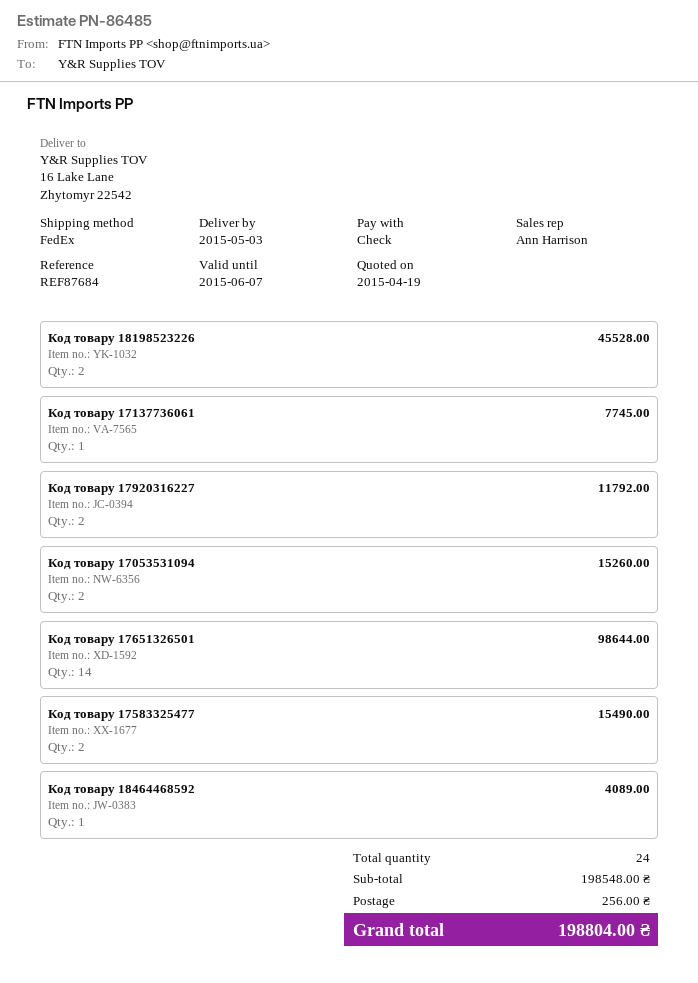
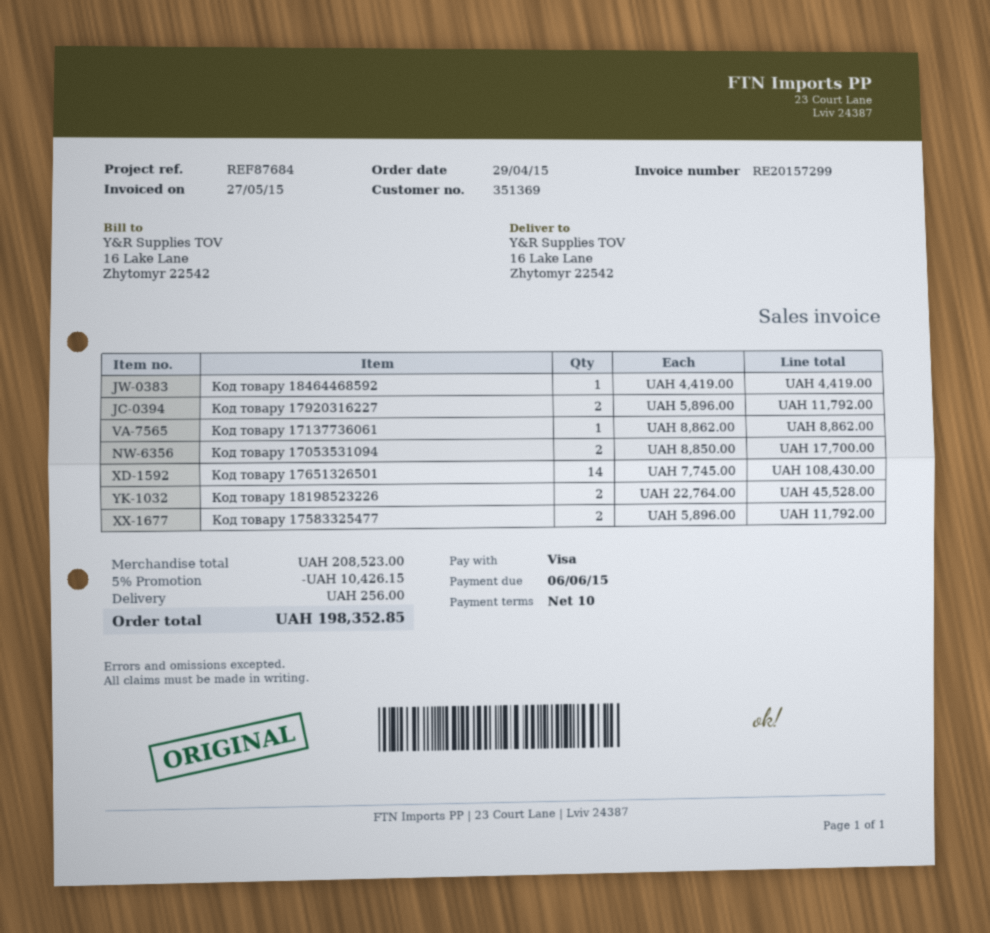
payment method: cheque -> Visa
Код товару 17137736061: 1 for 7745.00 -> 1 for 8862.00
Код товару 17053531094: 2 for 15260.00 -> 2 for 17700.00
Код товару 17651326501: 14 for 98644.00 -> 14 for 108430.00
Код товару 17583325477: 2 for 15490.00 -> 2 for 11792.00
Код товару 18464468592: 1 for 4089.00 -> 1 for 4419.00
subtotal: 198548.00 -> 208523.00
discount: none -> 5% = 10426.15
total: 198804.00 -> 198352.85

